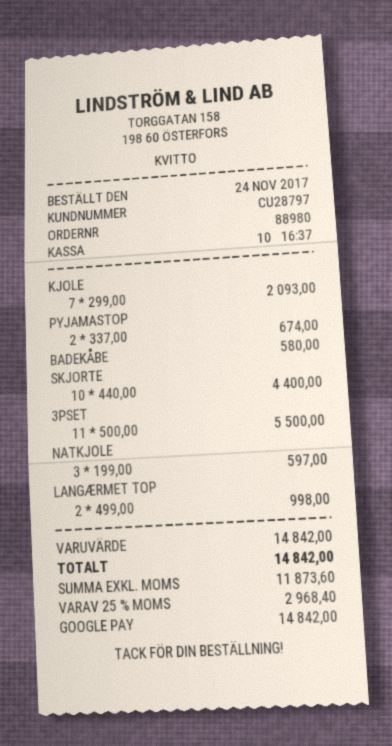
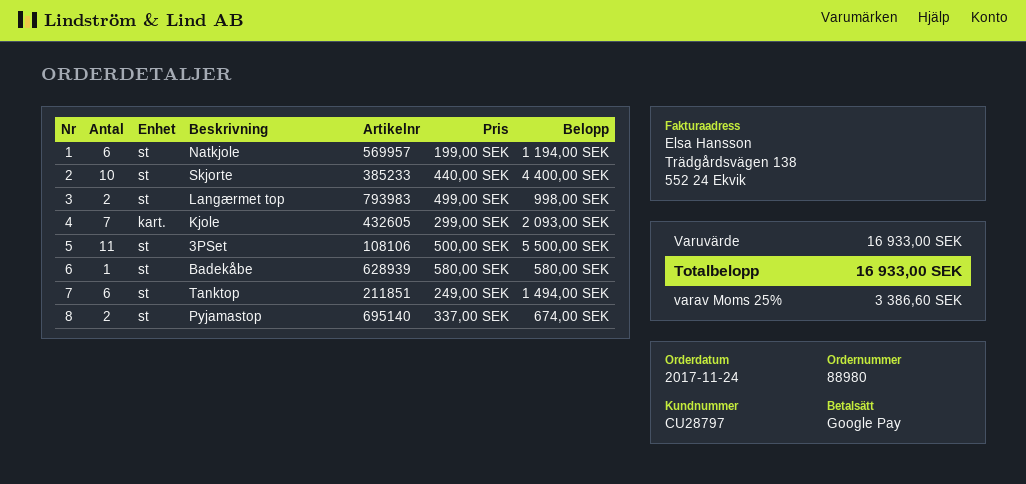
NATKJOLE: 3 x 199.00 = 597.00 -> 6 x 199.00 = 1194.00
Tanktop: none -> 6 x 249.00 = 1494.00
subtotal: 14842.00 -> 16933.00
tax: 25% = 2968.40 -> 25% = 3386.60
total: 14842.00 -> 16933.00

